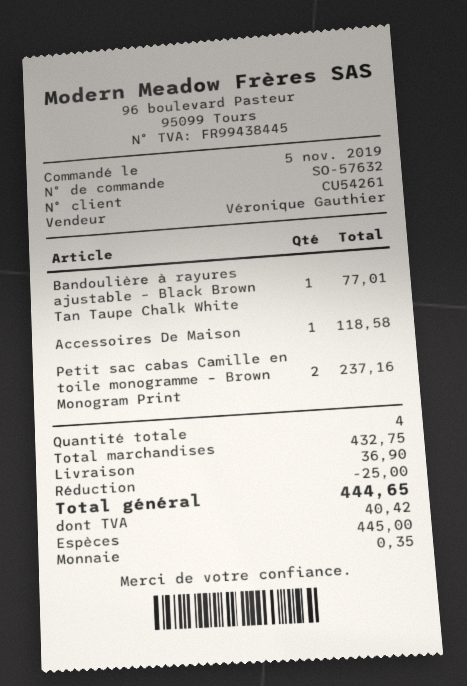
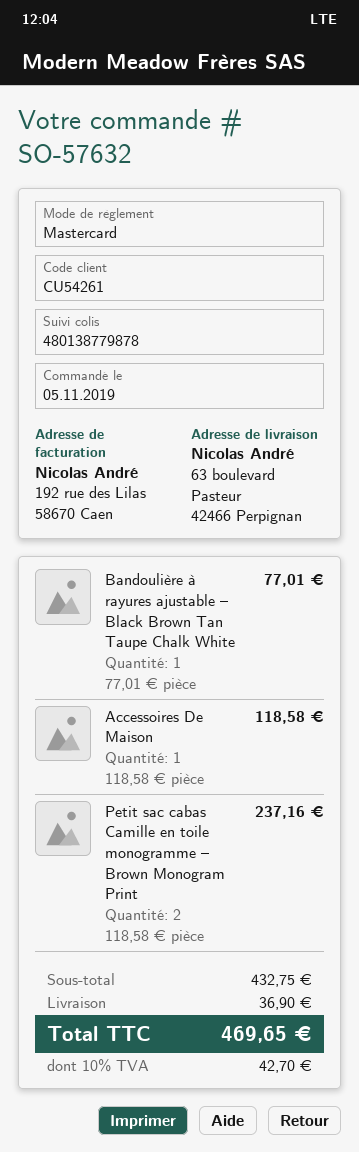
payment method: cash -> Mastercard
discount: 25.00 -> none
tax: 40.42 -> 42.70
total: 444.65 -> 469.65

